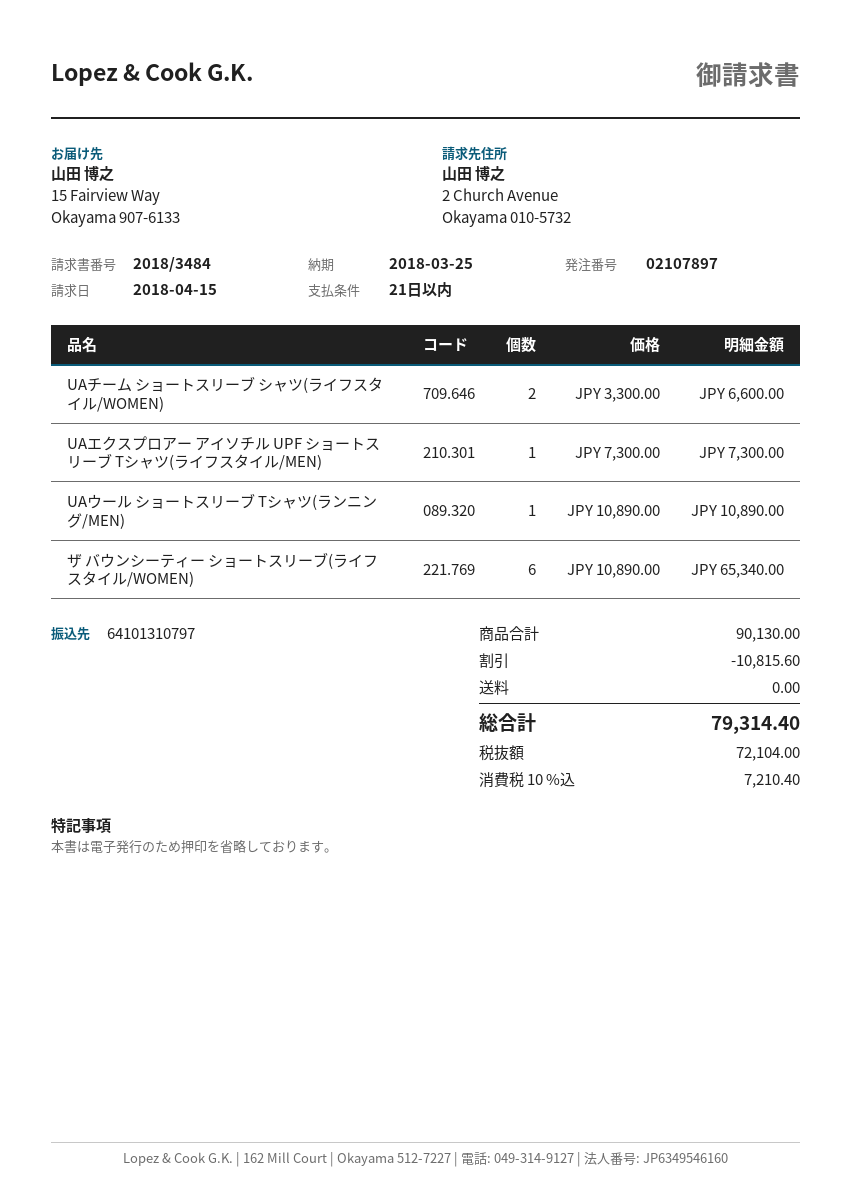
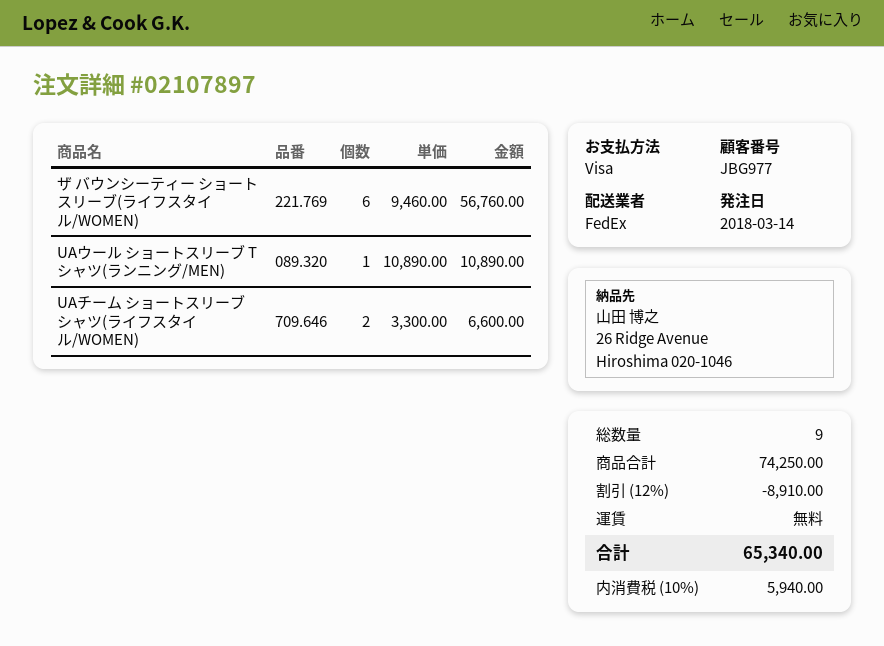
ship to: 15 Fairview Way, Okayama 907-6133 -> 26 Ridge Avenue, Hiroshima 020-1046
UAエクスプロアー アイソチル UPF ショートスリーブ Tシャツ(ライフスタイル/MEN): 1 x 7300.00 = 7300.00 -> none
ザ バウンシーティー ショートスリーブ(ライフスタイル/WOMEN): 6 x 10890.00 = 65340.00 -> 6 x 9460.00 = 56760.00
subtotal: 90130.00 -> 74250.00
discount: 10815.60 -> 8910.00
tax: 10% = 7210.40 -> 10% = 5940.00
total: 79314.40 -> 65340.00

